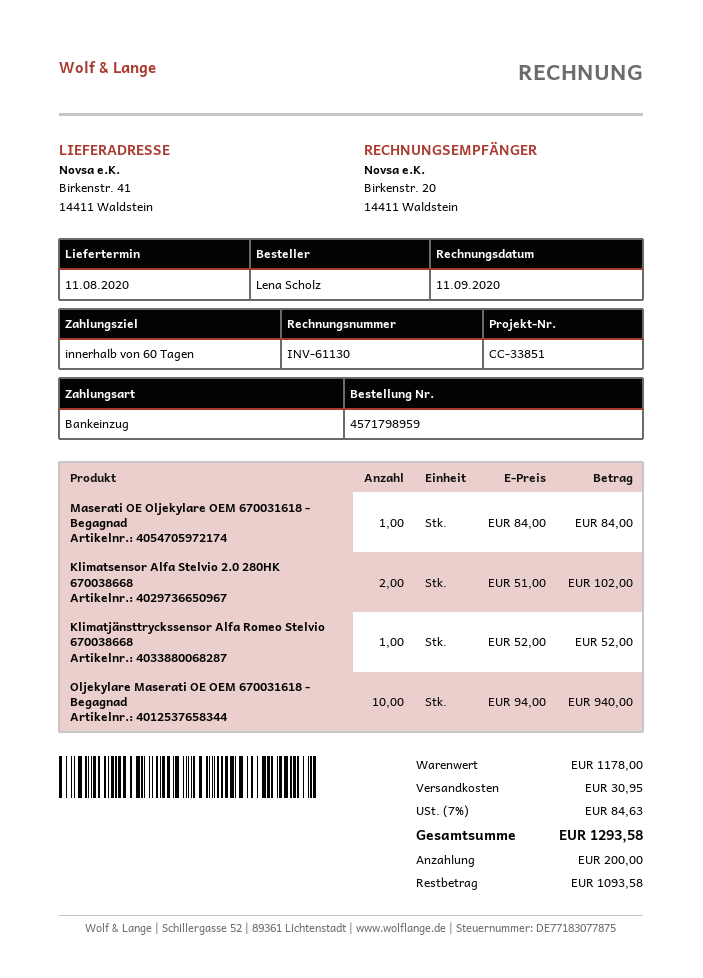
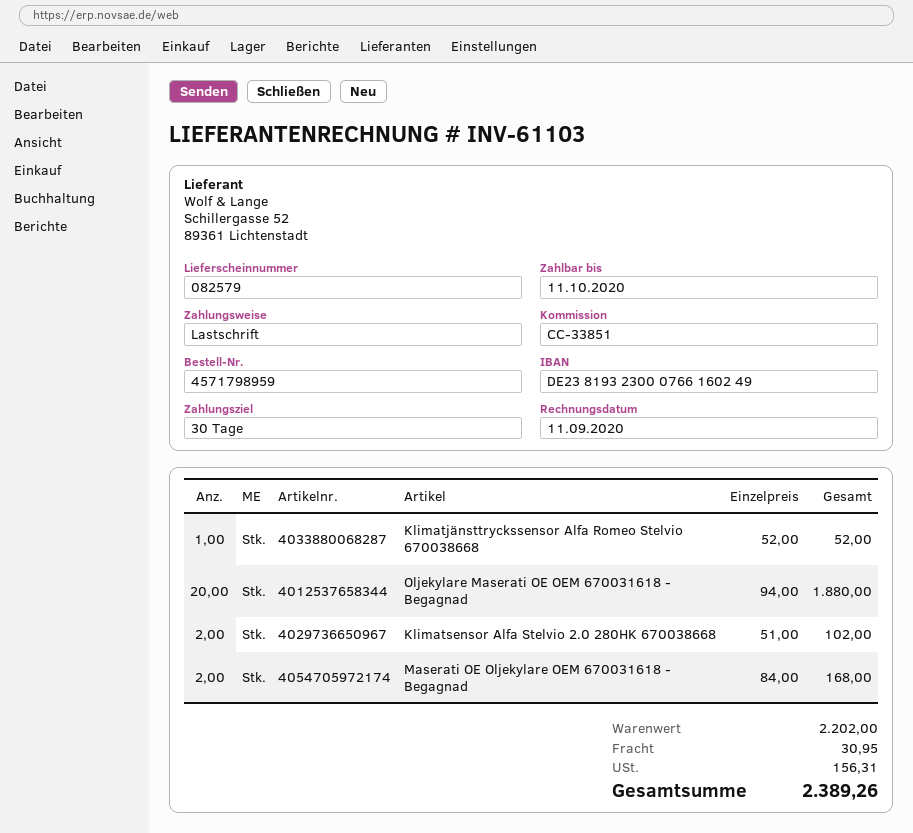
invoice number: INV-61130 -> INV-61103
payment terms: 60 days -> 30 days
Maserati OE Oljekylare OEM 670031618 - Begagnad: 1 x 84.00 = 84.00 -> 2 x 84.00 = 168.00
Oljekylare Maserati OE OEM 670031618 - Begagnad: 10 x 94.00 = 940.00 -> 20 x 94.00 = 1880.00
subtotal: 1178.00 -> 2202.00
tax: 84.63 -> 156.31
total: 1293.58 -> 2389.26

